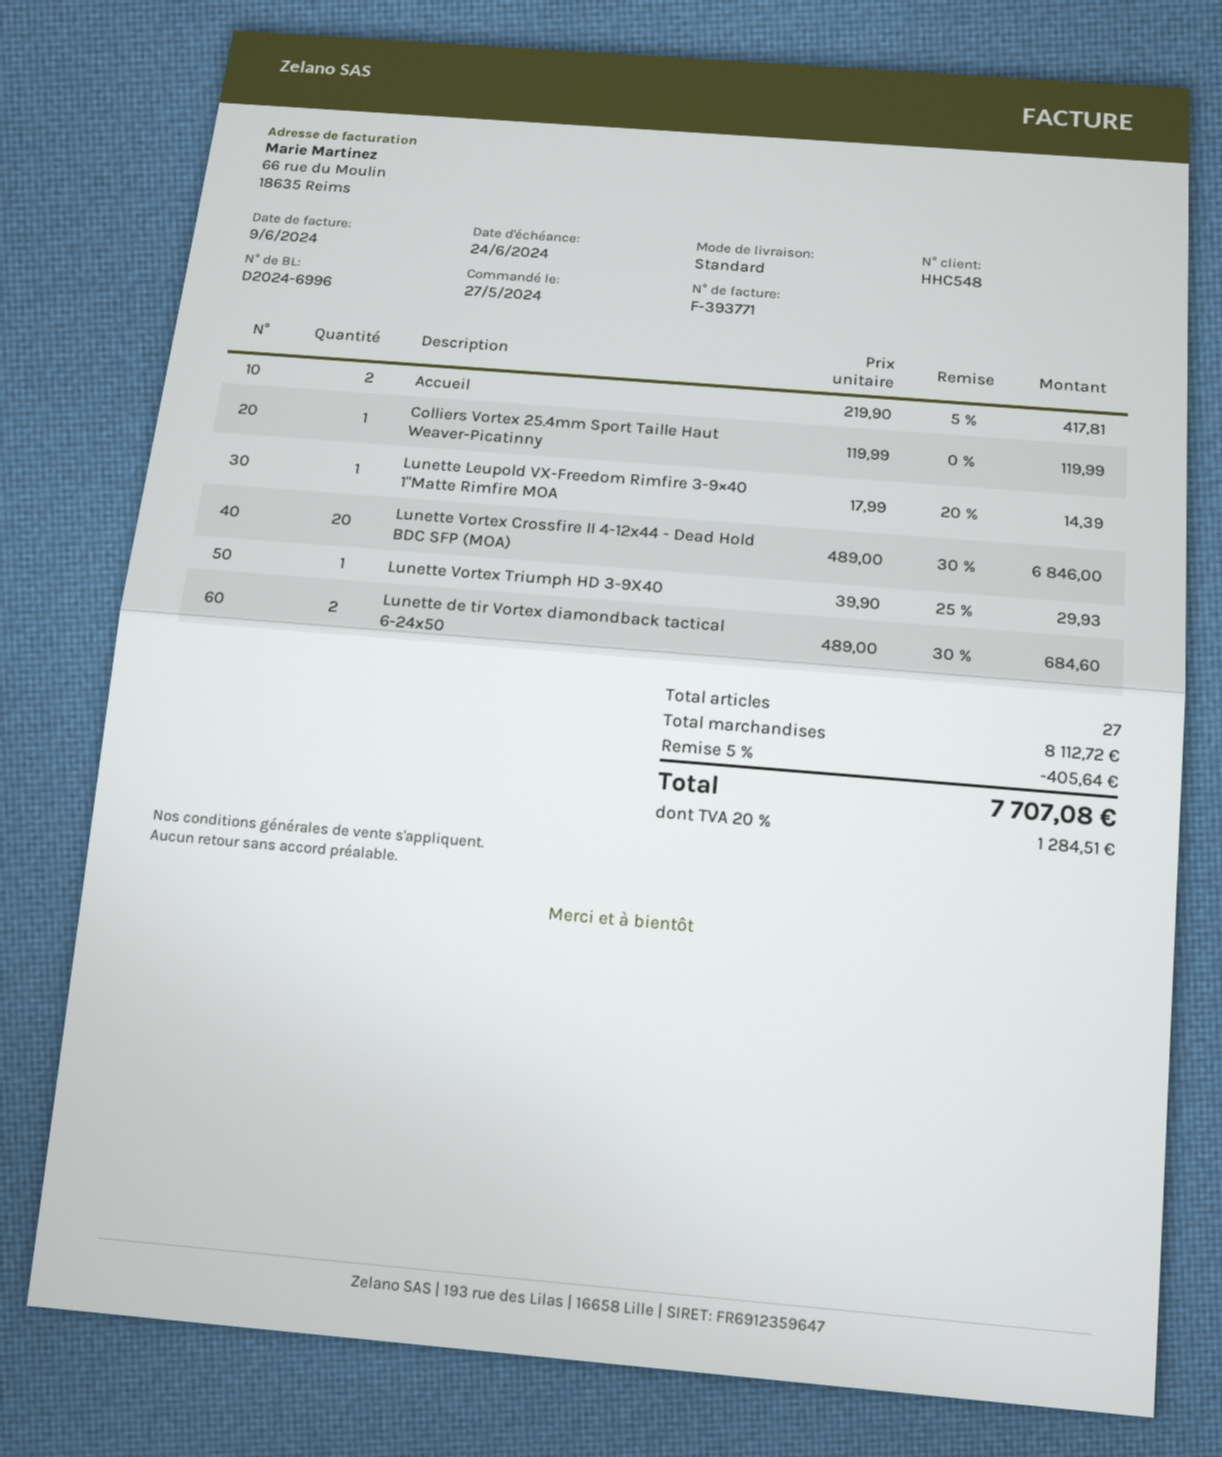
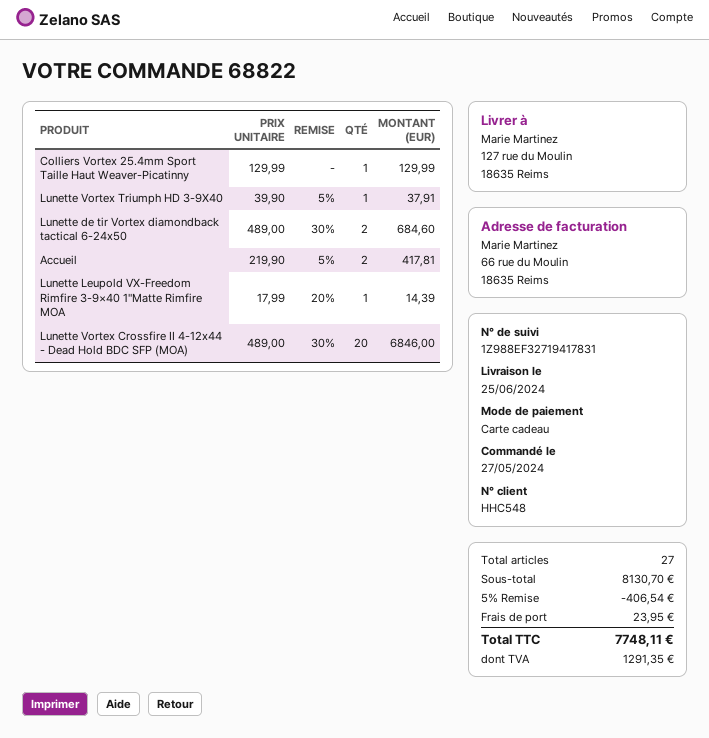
Colliers Vortex 25.4mm Sport Taille Haut Weaver-Picatinny: 1 x 119.99 = 119.99 -> 1 x 129.99 = 129.99
Lunette Vortex Triumph HD 3-9X40: 1 x 39.90 - 25% = 29.93 -> 1 x 39.90 - 5% = 37.91
subtotal: 8112.72 -> 8130.70
discount: 5% = 405.64 -> 5% = 406.54
shipping: none -> 23.95
tax: 1284.51 -> 1291.35
total: 7707.08 -> 7748.11

